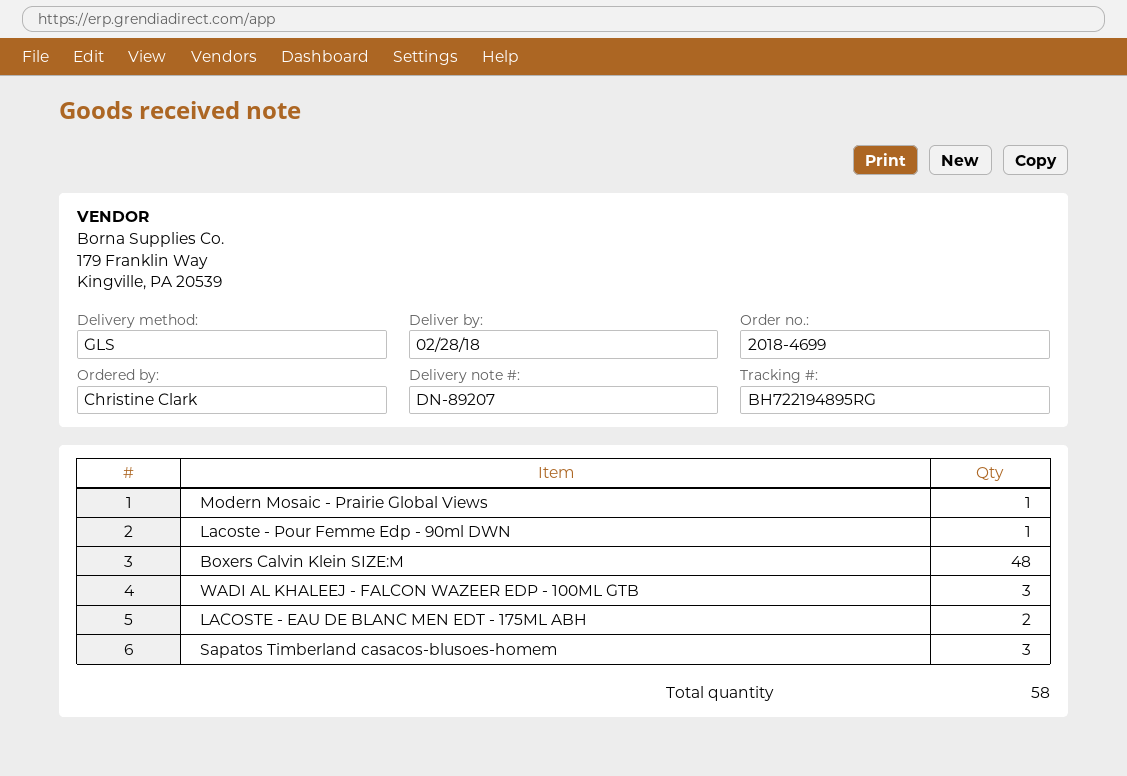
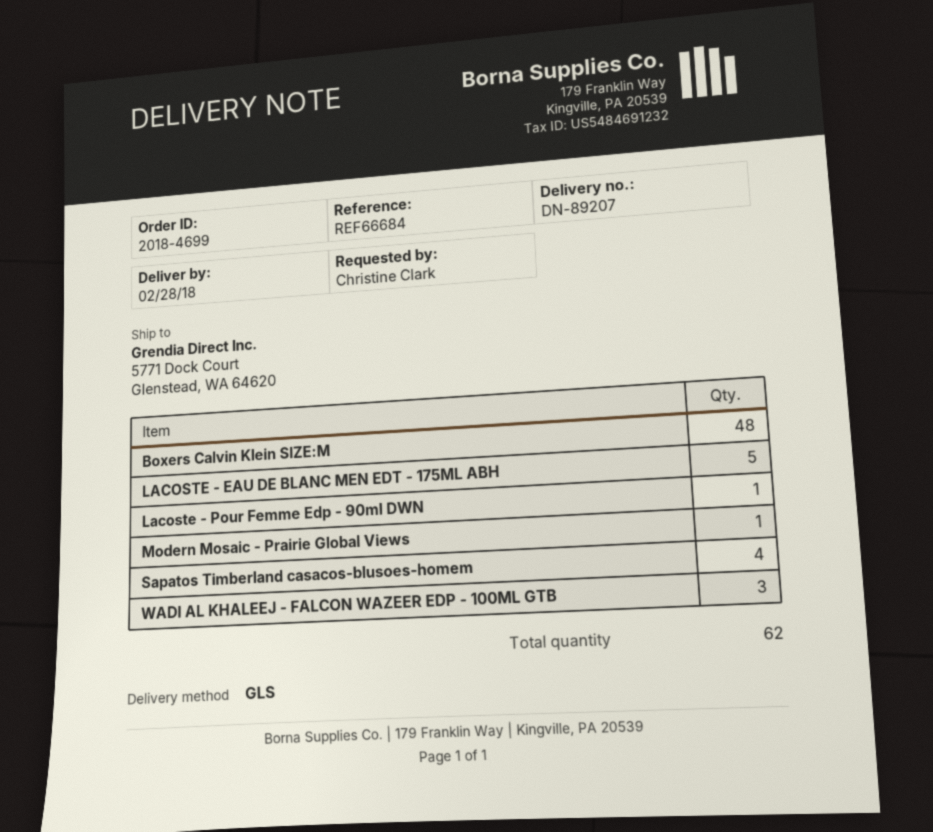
LACOSTE - EAU DE BLANC MEN EDT - 175ML ABH: 2 -> 5
Sapatos Timberland casacos-blusoes-homem: 3 -> 4
total quantity: 58 -> 62

